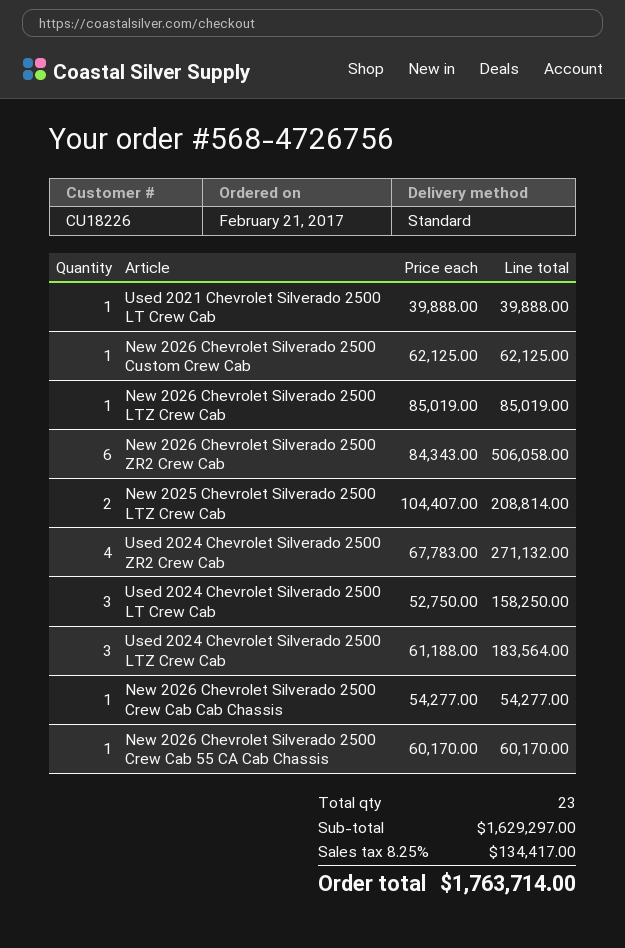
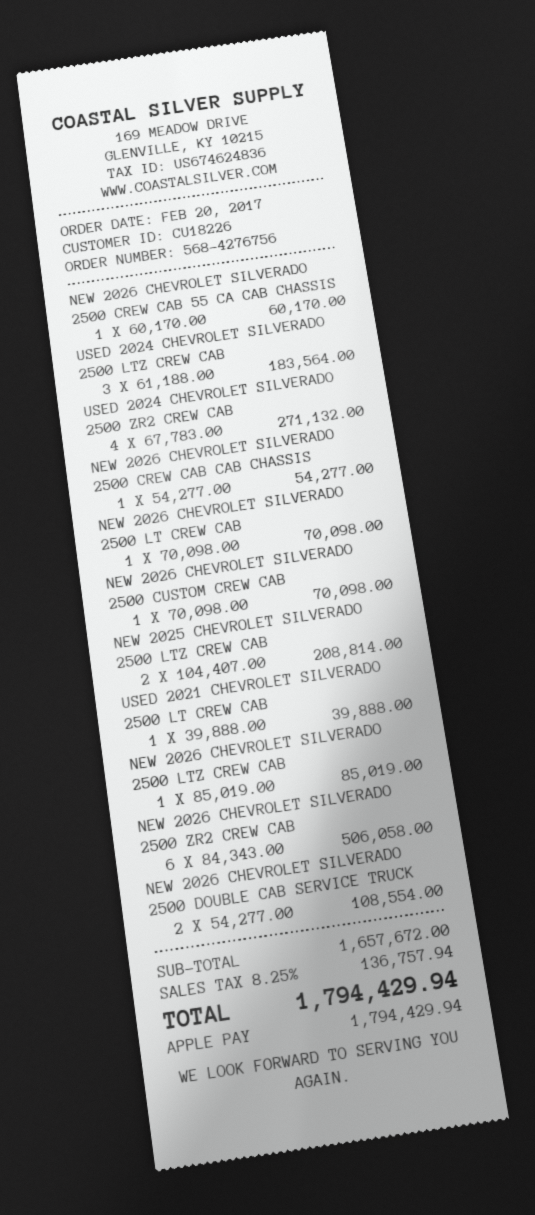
order number: 568-4726756 -> 568-4276756
order date: 2017-02-21 -> 2017-02-20
New 2026 Chevrolet Silverado 2500 Custom Crew Cab: 1 x 62125.00 = 62125.00 -> 1 x 70098.00 = 70098.00
Used 2024 Chevrolet Silverado 2500 LT Crew Cab: 3 x 52750.00 = 158250.00 -> none
NEW 2026 CHEVROLET SILVERADO 2500 LT CREW CAB: none -> 1 x 70098.00 = 70098.00
NEW 2026 CHEVROLET SILVERADO 2500 DOUBLE CAB SERVICE TRUCK: none -> 2 x 54277.00 = 108554.00
subtotal: 1629297.00 -> 1657672.00
tax: 8.25% = 134417.00 -> 8.25% = 136757.94
total: 1763714.00 -> 1794429.94

